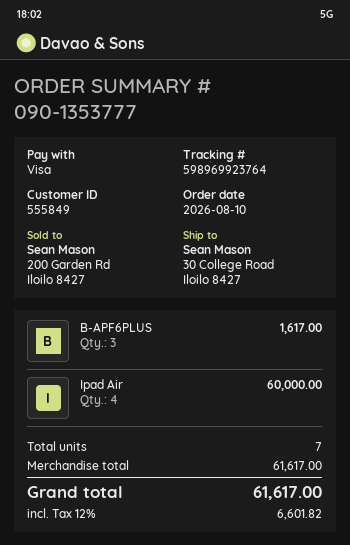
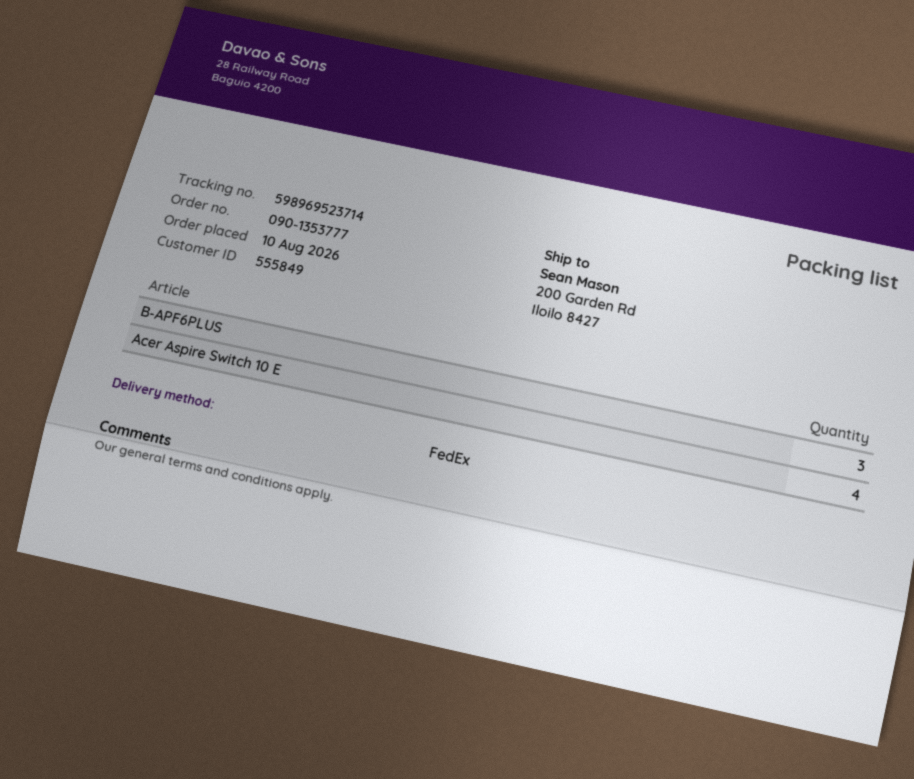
tracking number: 598969923764 -> 598969523714
ship to: 30 College Road, Iloilo 8427 -> 200 Garden Rd, Iloilo 8427
Ipad Air: 4 -> none
Acer Aspire Switch 10 E: none -> 4

